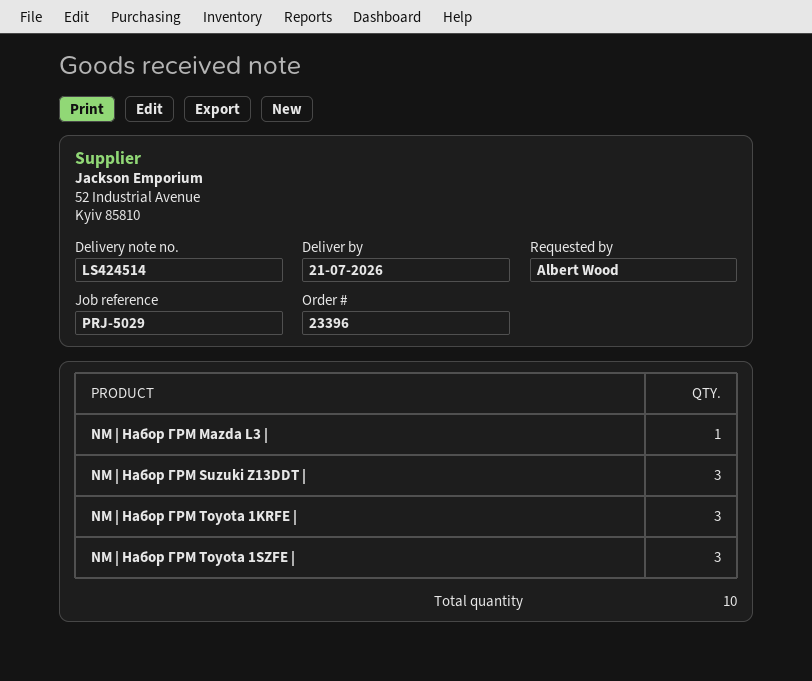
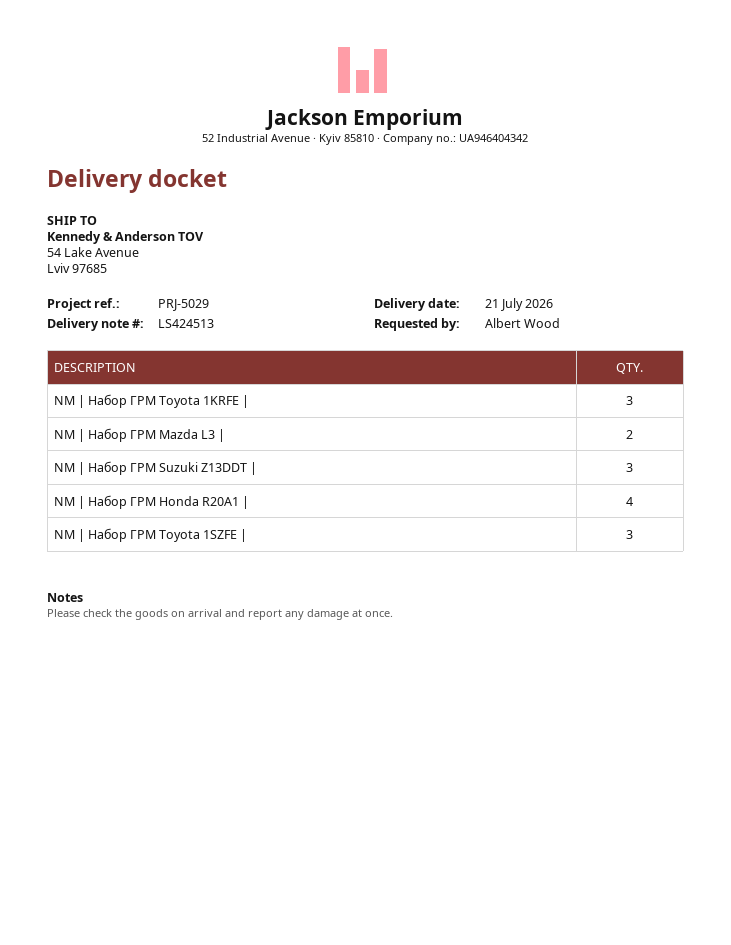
delivery note number: LS424514 -> LS424513
NM | Набор ГРМ Mazda L3 |: 1 -> 2
NM | Набор ГРМ Honda R20A1 |: none -> 4

